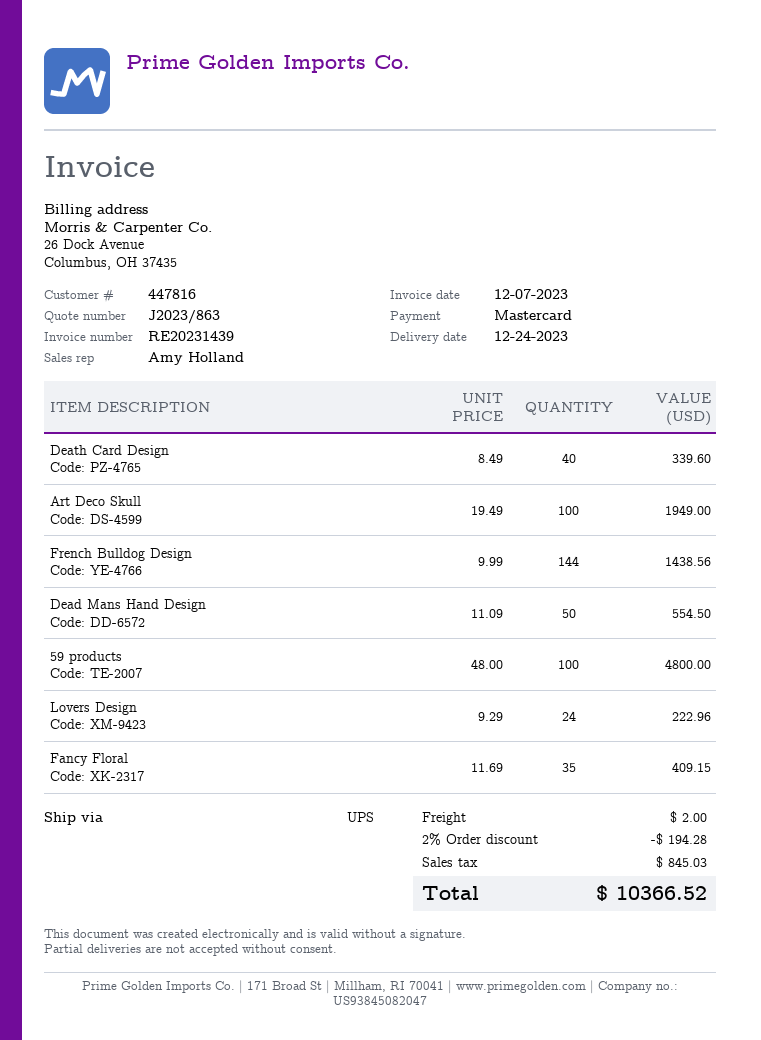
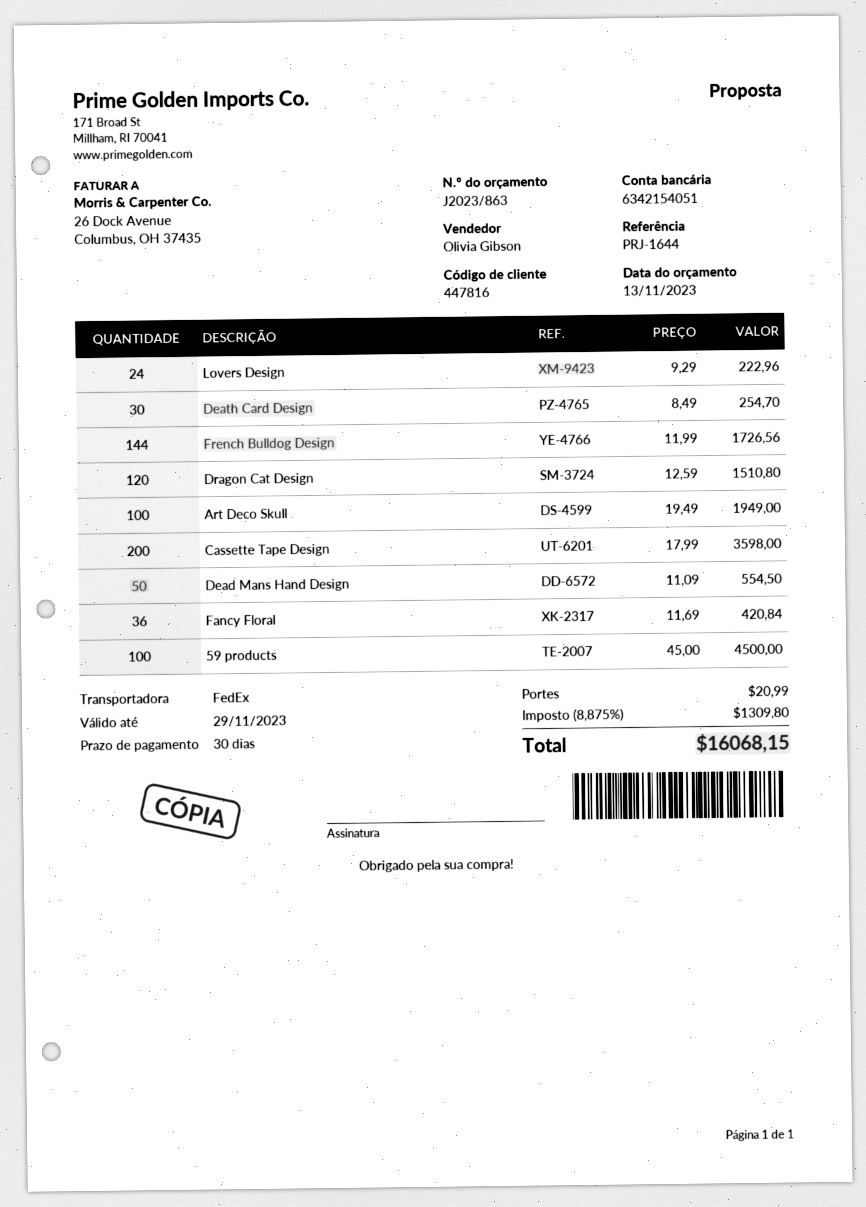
sales rep: Amy Holland -> Olivia Gibson
shipping method: UPS -> FedEx
Death Card Design: 40 x 8.49 = 339.60 -> 30 x 8.49 = 254.70
French Bulldog Design: 144 x 9.99 = 1438.56 -> 144 x 11.99 = 1726.56
59 products: 100 x 48.00 = 4800.00 -> 100 x 45.00 = 4500.00
Fancy Floral: 35 x 11.69 = 409.15 -> 36 x 11.69 = 420.84
Dragon Cat Design: none -> 120 x 12.59 = 1510.80
Cassette Tape Design: none -> 200 x 17.99 = 3598.00
discount: 2% = 194.28 -> none
shipping: 2.00 -> 20.99
tax: 845.03 -> 1309.80
total: 10366.52 -> 16068.15

